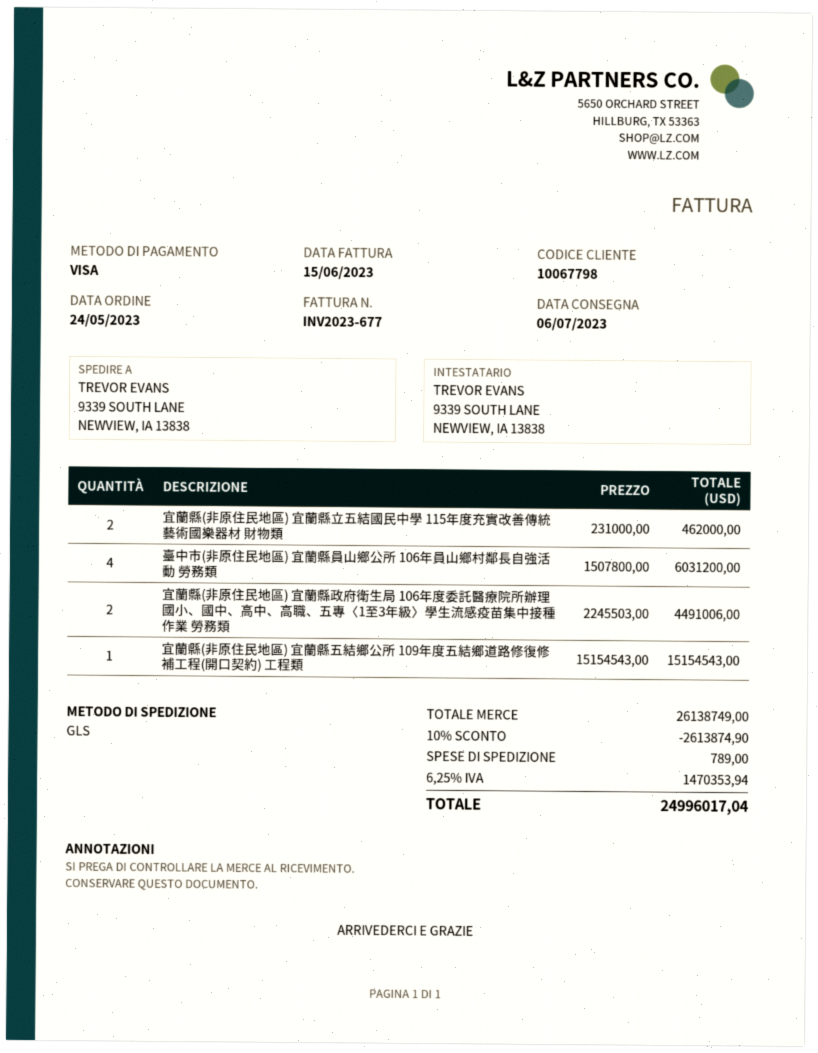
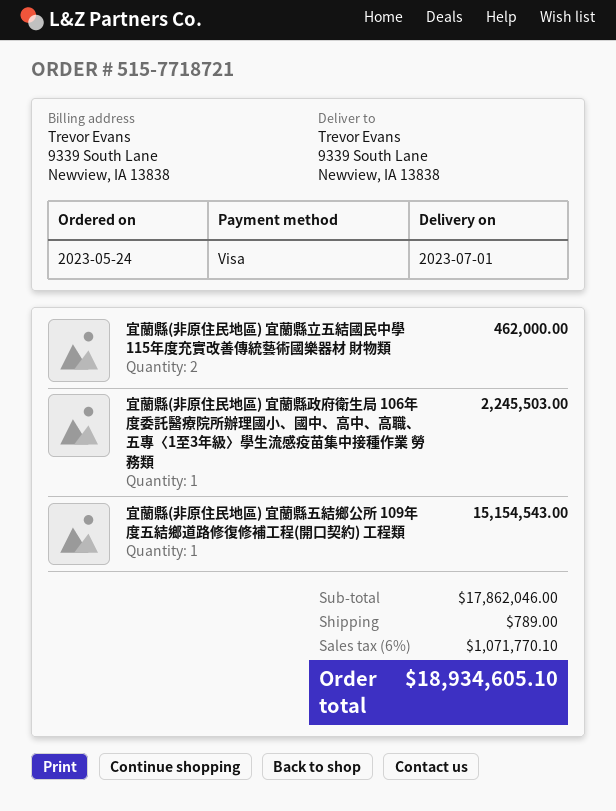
delivery date: 2023-07-06 -> 2023-07-01
臺中市(非原住民地區) 宜蘭縣員山鄉公所 106年員山鄉村鄰長自強活動 勞務類: 4 for 6031200.00 -> none
宜蘭縣(非原住民地區) 宜蘭縣政府衛生局 106年度委託醫療院所辦理國小、國中、高中、高職、五專〈1至3年級〉學生流感疫苗集中接種作業 勞務類: 2 for 4491006.00 -> 1 for 2245503.00
subtotal: 26138749.00 -> 17862046.00
discount: 10% = 2613874.90 -> none
tax: 6.25% = 1470353.94 -> 6% = 1071770.10
total: 24996017.04 -> 18934605.10

